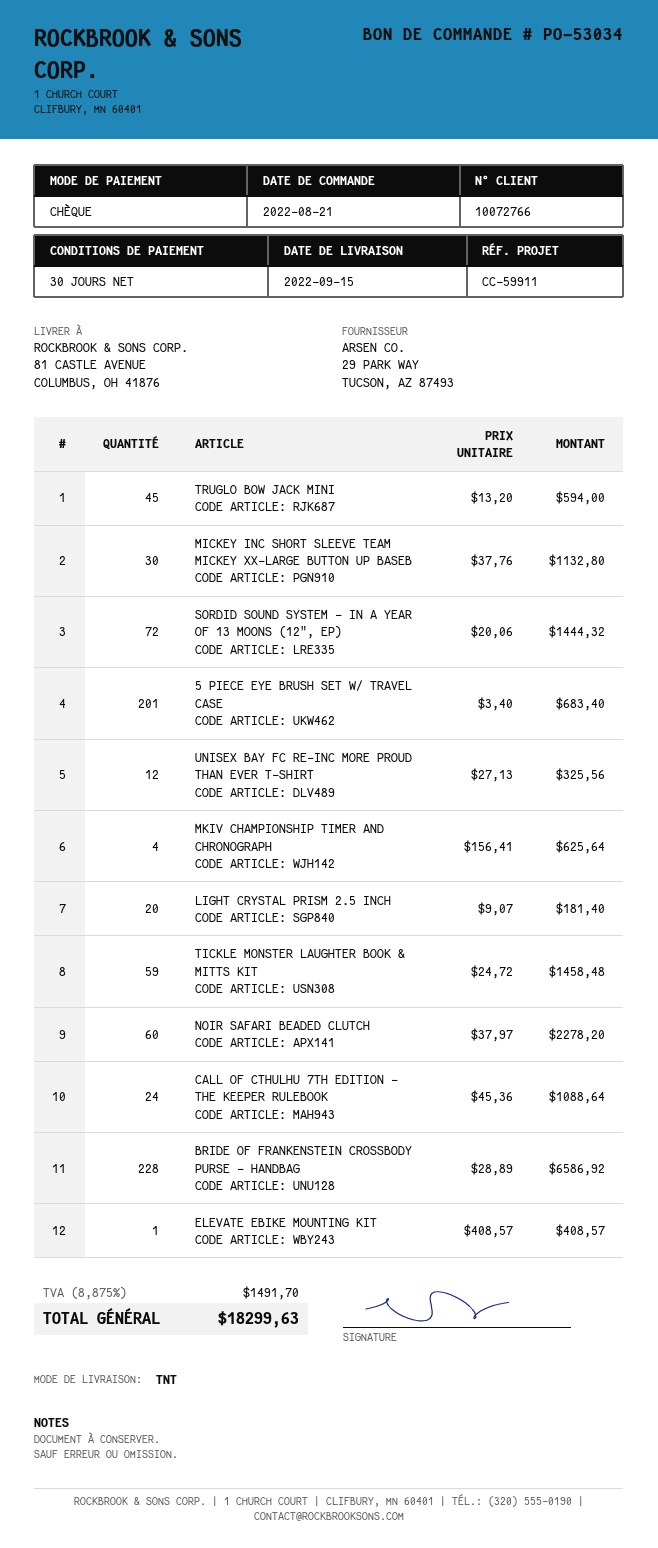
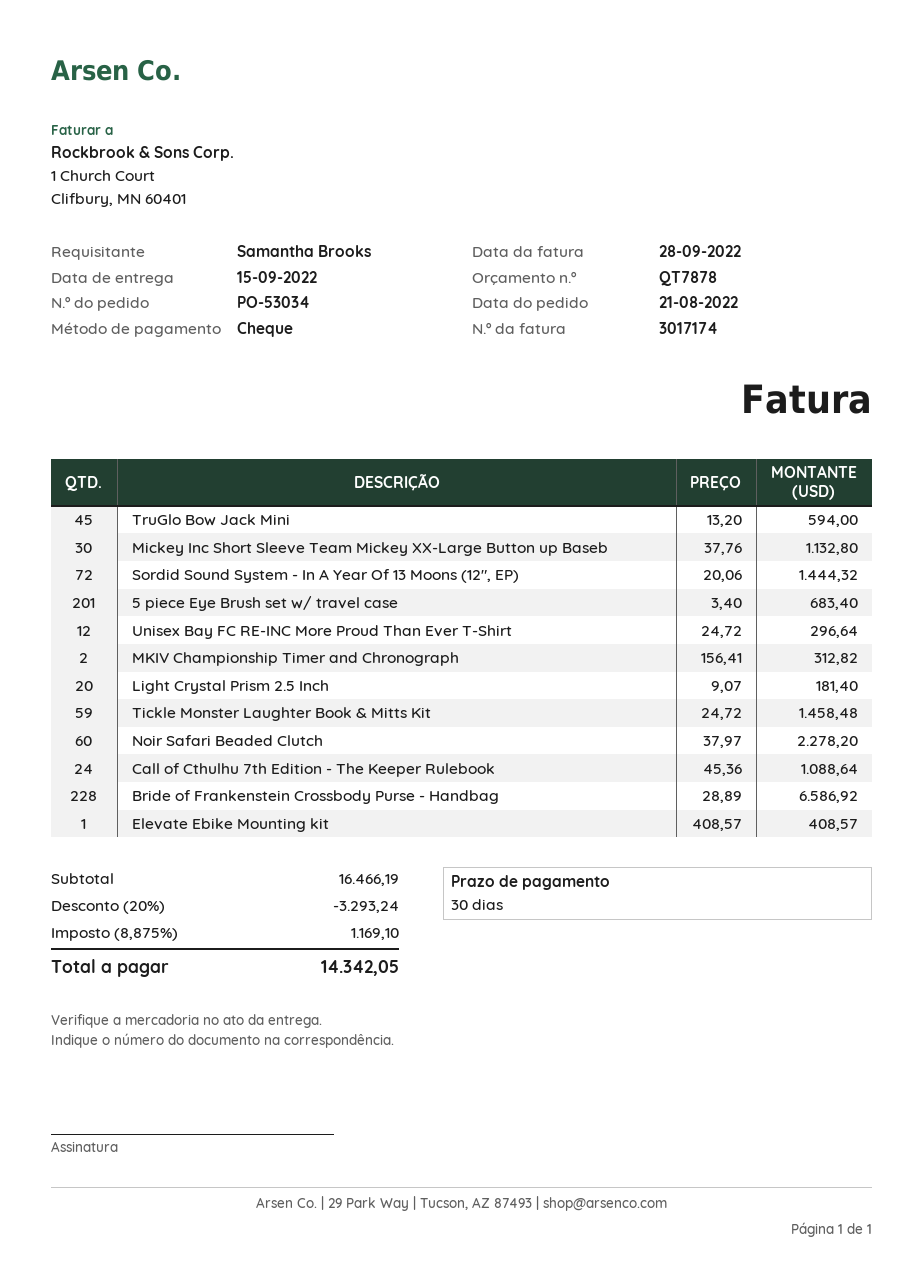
UNISEX BAY FC RE-INC MORE PROUD THAN EVER T-SHIRT: 12 x 27.13 = 325.56 -> 12 x 24.72 = 296.64
MKIV CHAMPIONSHIP TIMER AND CHRONOGRAPH: 4 x 156.41 = 625.64 -> 2 x 156.41 = 312.82
discount: none -> 20% = 3293.24
tax: 8.875% = 1491.70 -> 8.875% = 1169.10
total: 18299.63 -> 14342.05

